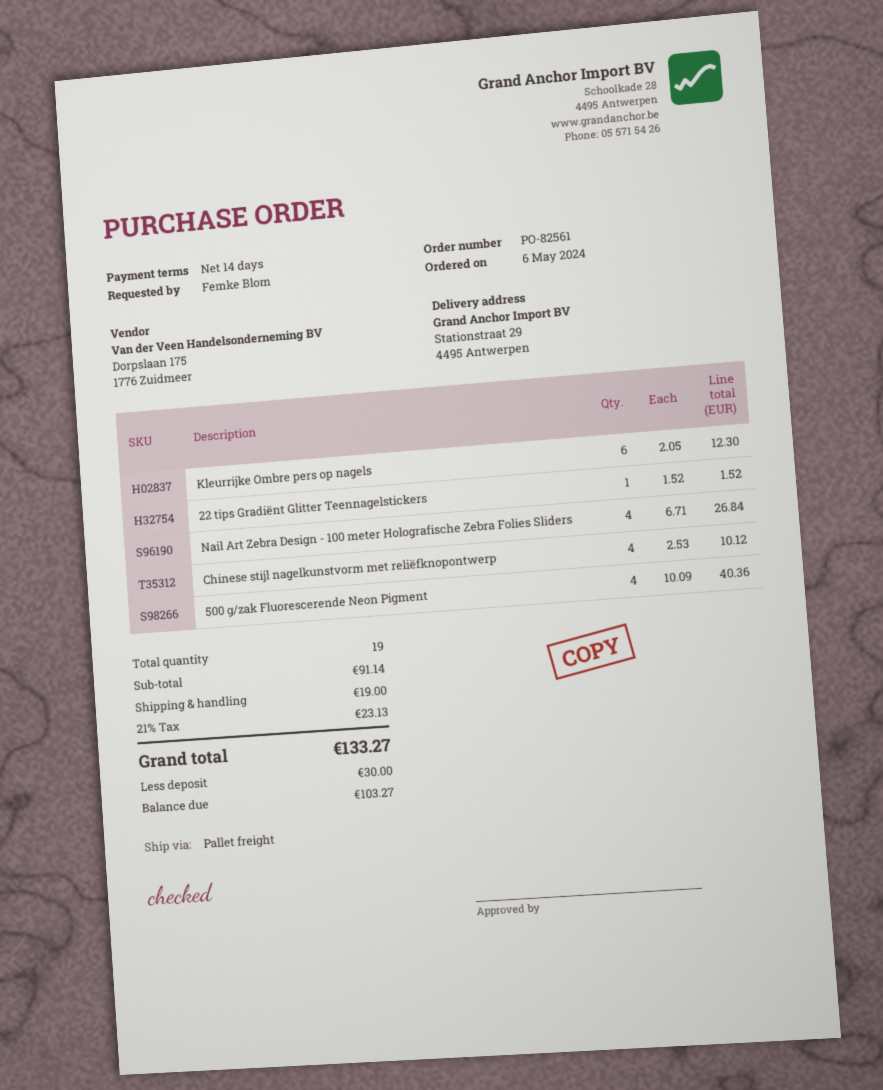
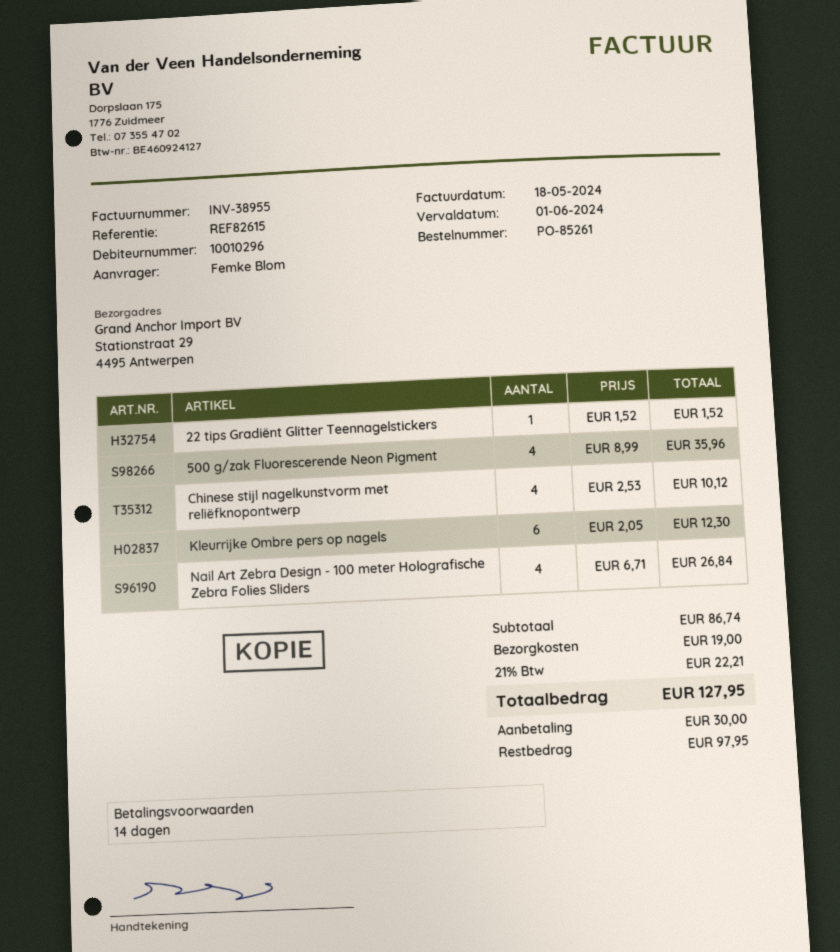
order number: PO-82561 -> PO-85261
500 g/zak Fluorescerende Neon Pigment: 4 x 10.09 = 40.36 -> 4 x 8.99 = 35.96
subtotal: 91.14 -> 86.74
tax: 21% = 23.13 -> 21% = 22.21
total: 133.27 -> 127.95
balance: 103.27 -> 97.95

